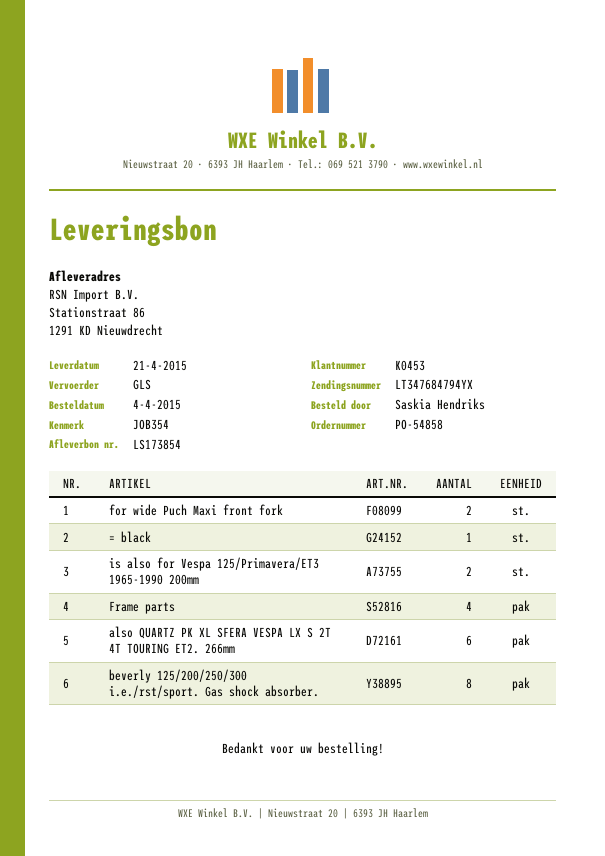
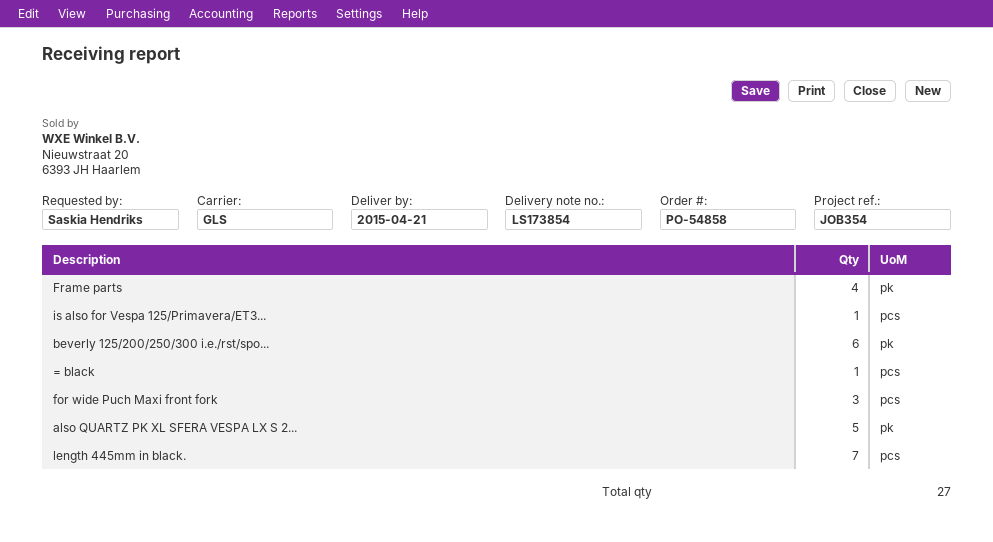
for wide Puch Maxi front fork: 2 -> 3
is also for Vespa 125/Primavera/ET3 1965-1990 200mm: 2 -> 1
also QUARTZ PK XL SFERA VESPA LX S 2T 4T TOURING ET2. 266mm: 6 -> 5
beverly 125/200/250/300 i.e./rst/sport. Gas shock absorber.: 8 -> 6
length 445mm in black.: none -> 7

